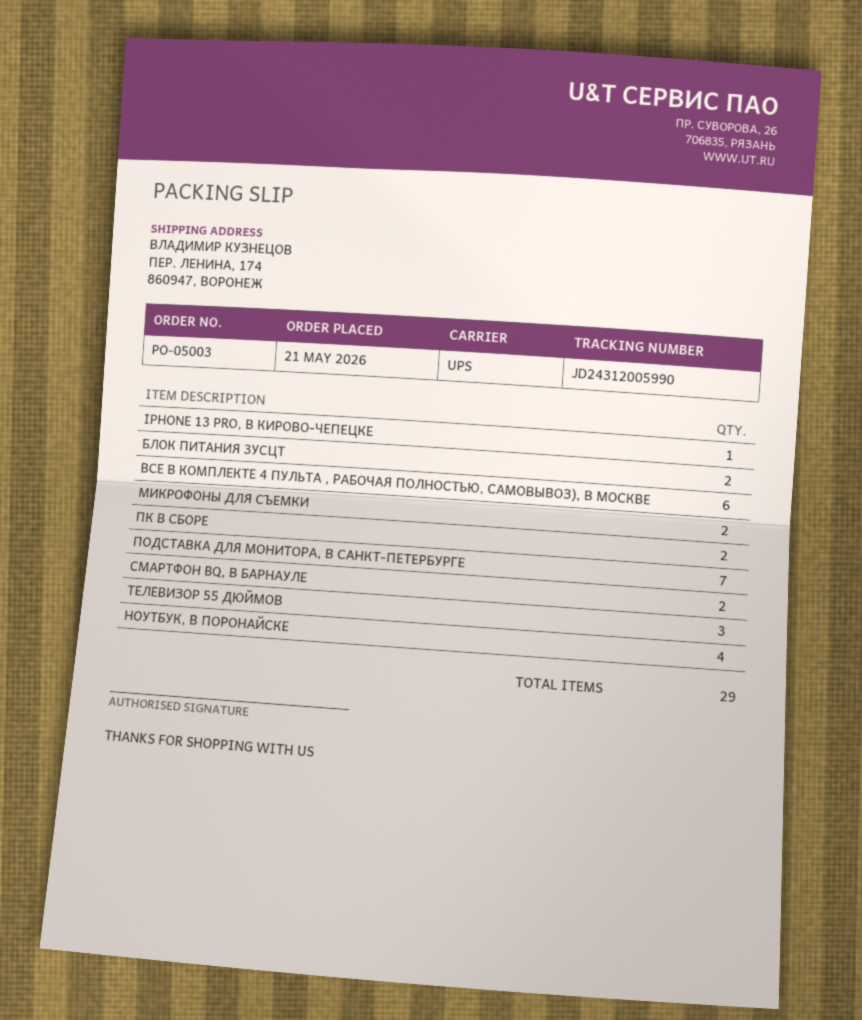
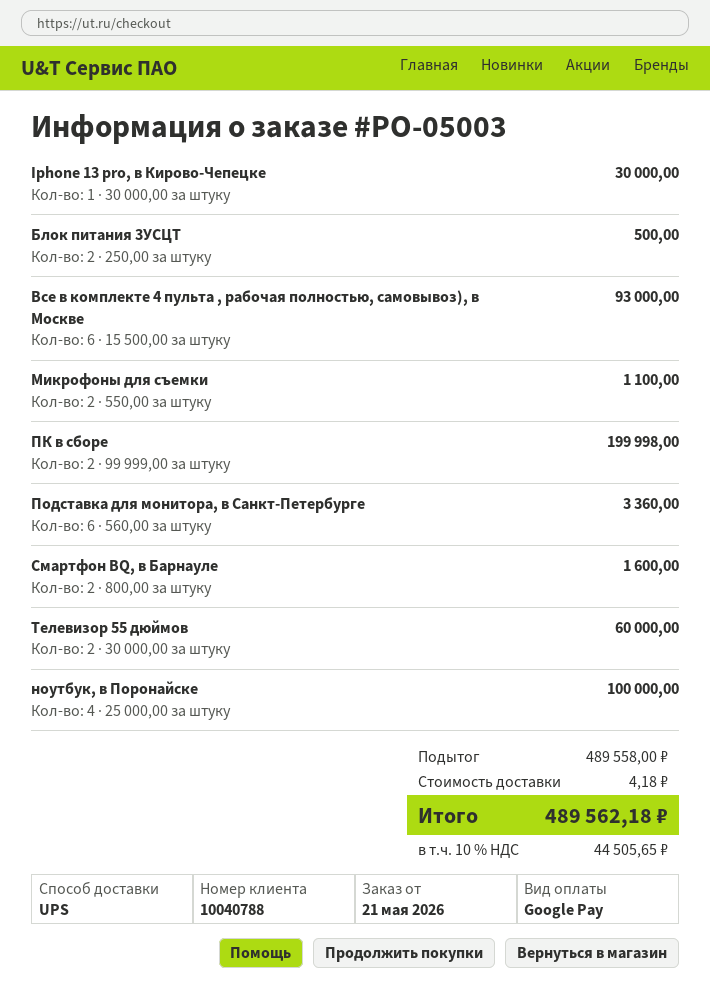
ПОДСТАВКА ДЛЯ МОНИТОРА, В САНКТ-ПЕТЕРБУРГЕ: 7 -> 6
ТЕЛЕВИЗОР 55 ДЮЙМОВ: 3 -> 2

